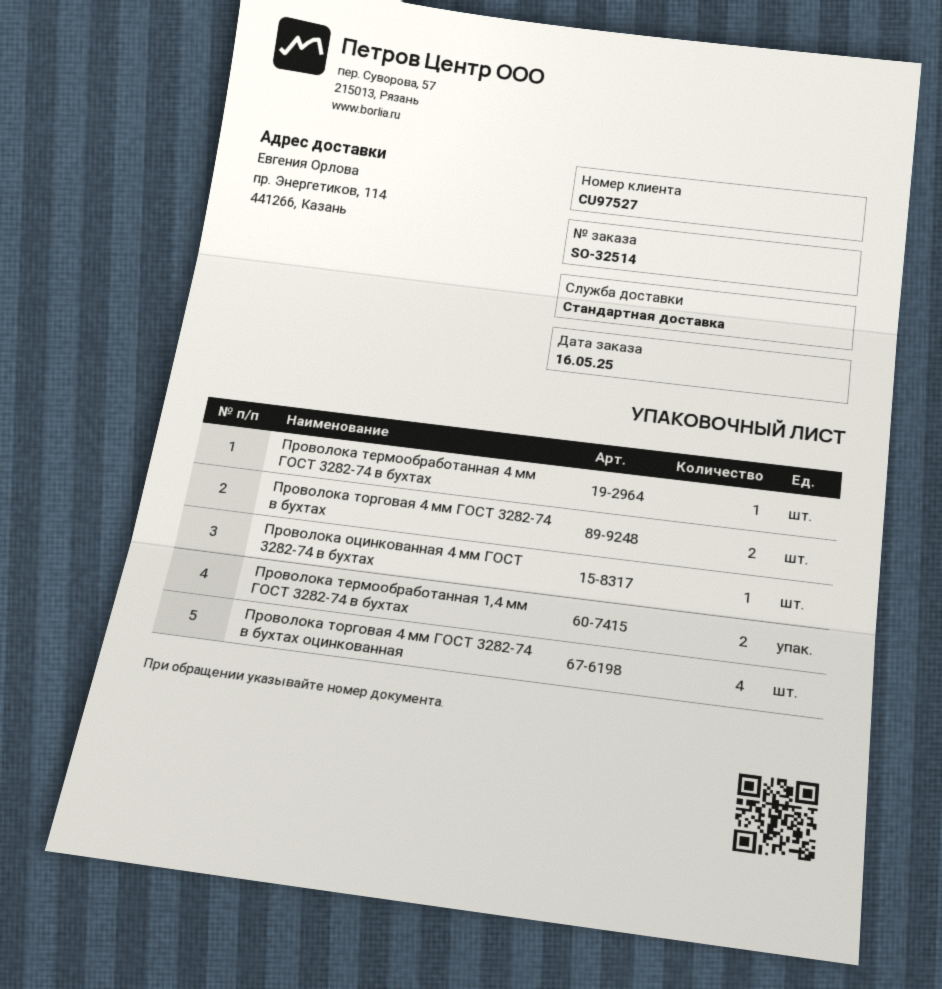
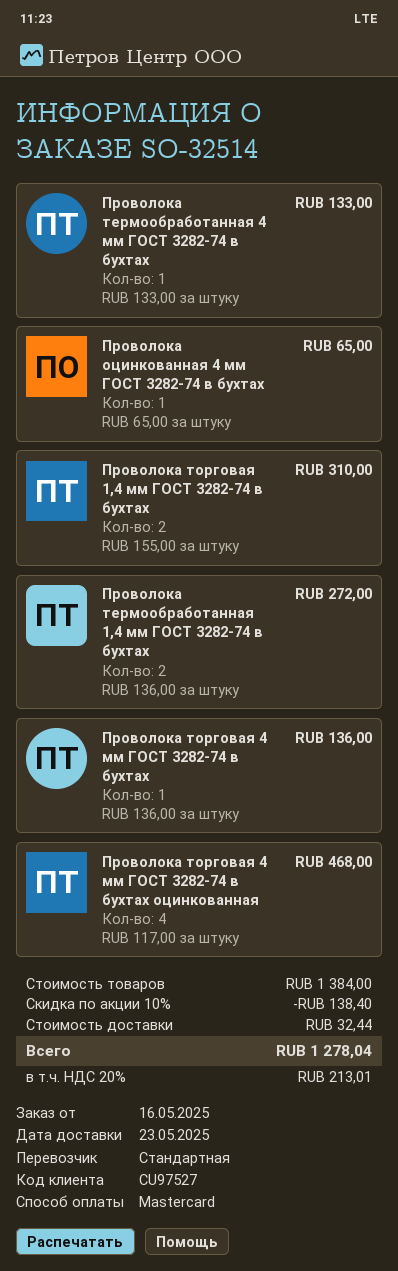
Проволока торговая 4 мм ГОСТ 3282-74 в бухтах: 2 -> 1
Проволока торговая 1,4 мм ГОСТ 3282-74 в бухтах: none -> 2

